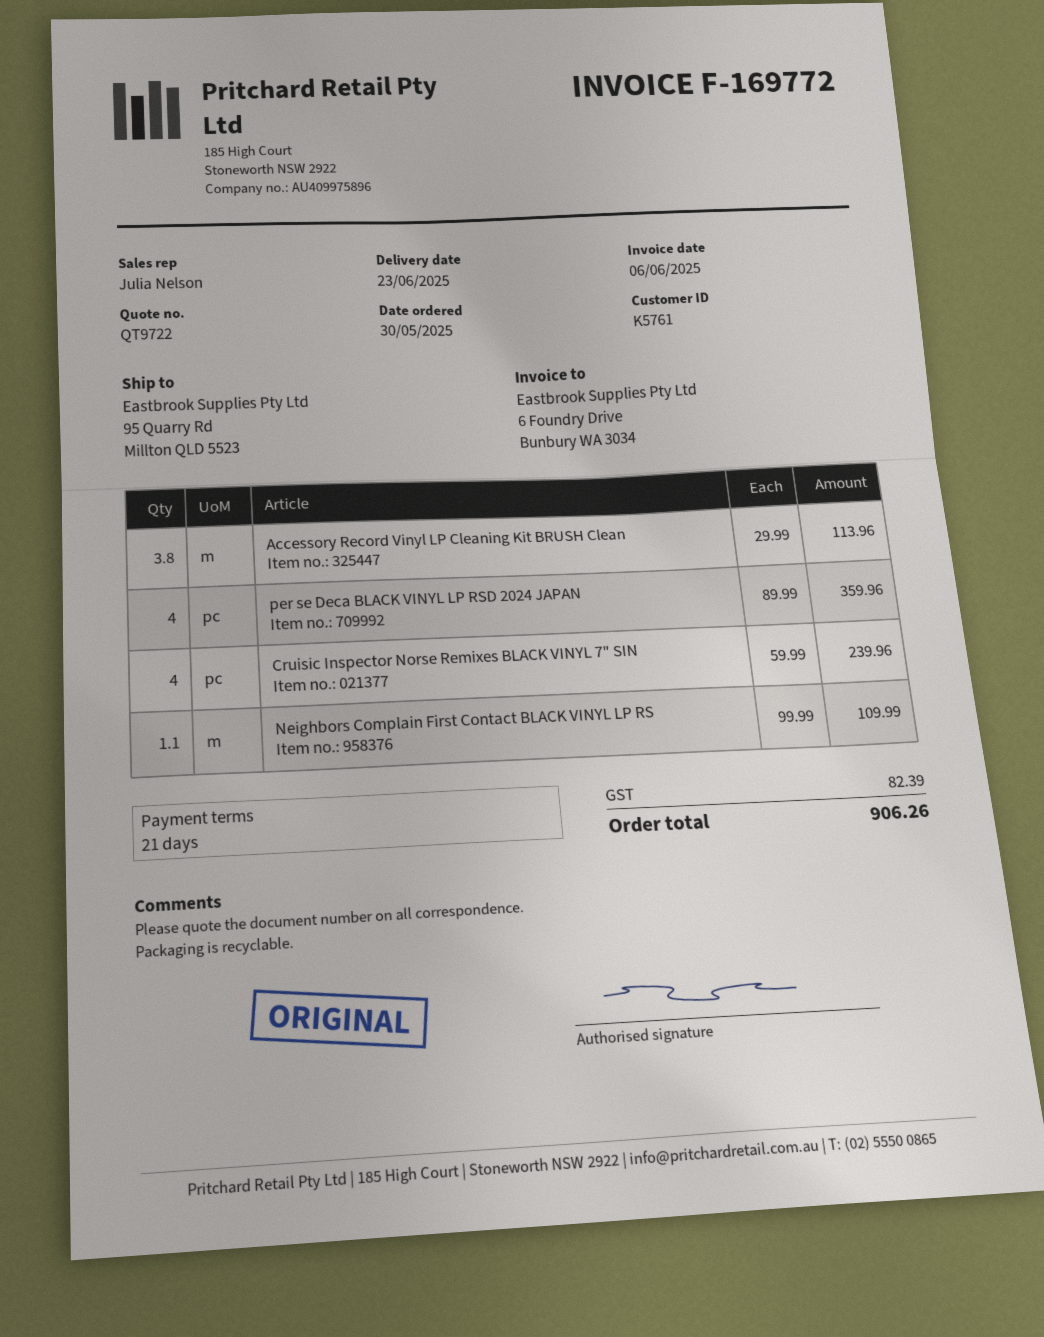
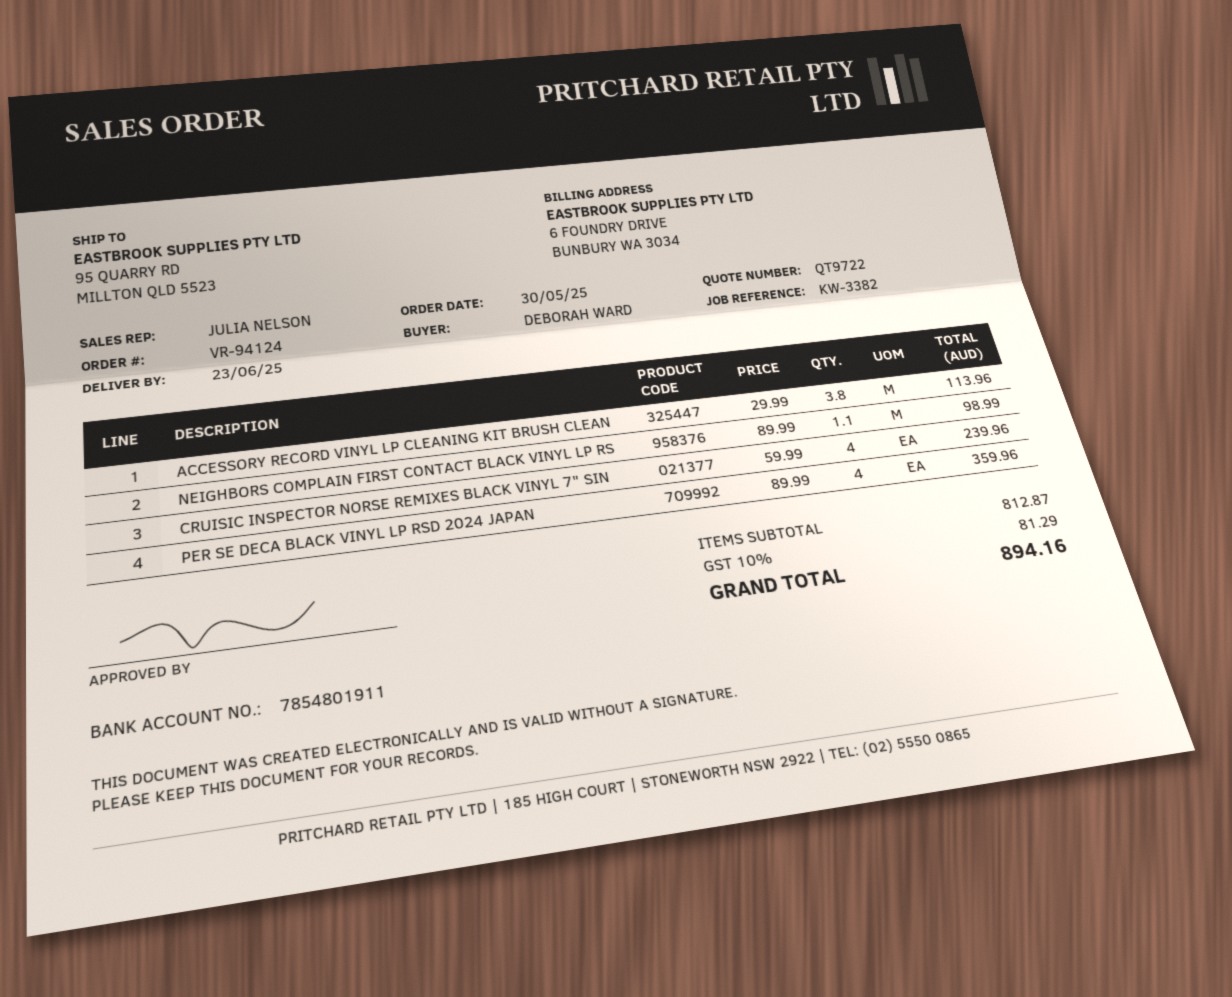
Neighbors Complain First Contact BLACK VINYL LP RS: 1.1 x 99.99 = 109.99 -> 1.1 x 89.99 = 98.99
tax: 82.39 -> 81.29
total: 906.26 -> 894.16

